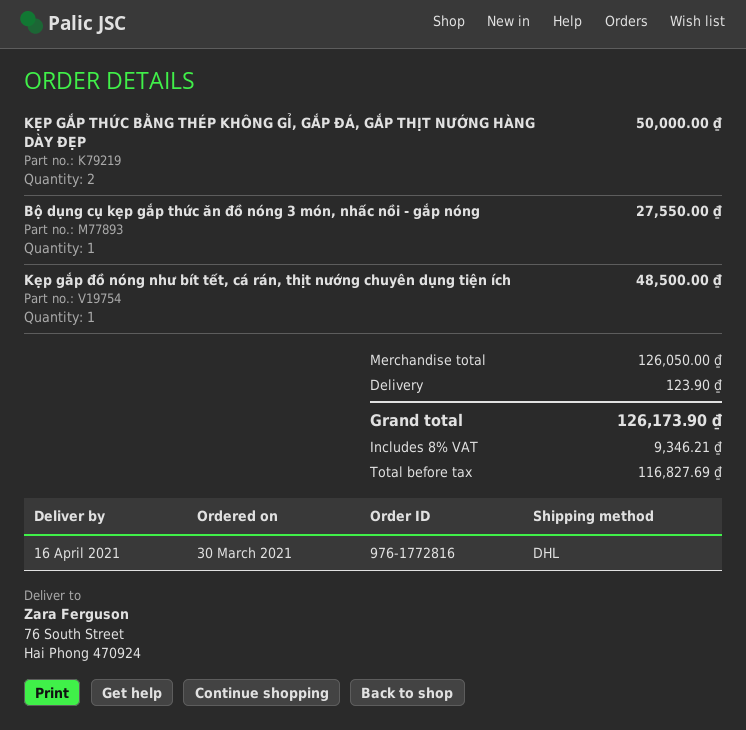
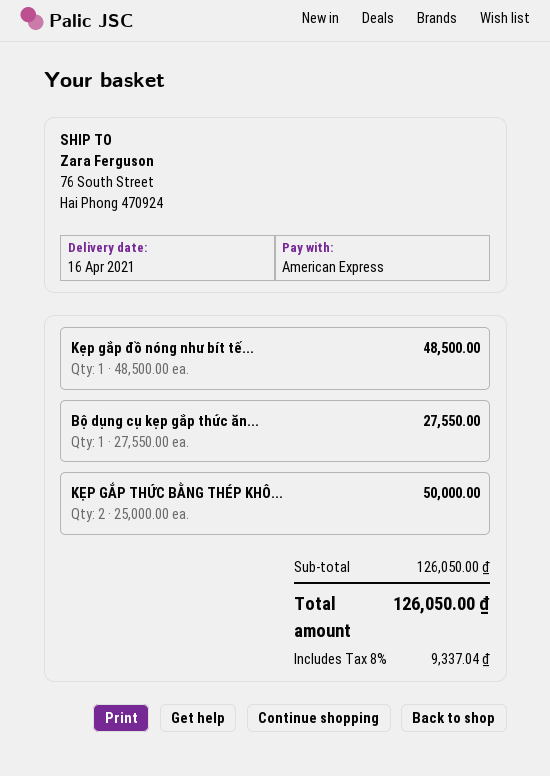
shipping: 123.90 -> none
tax: 8% = 9346.21 -> 8% = 9337.04
total: 126173.90 -> 126050.00

